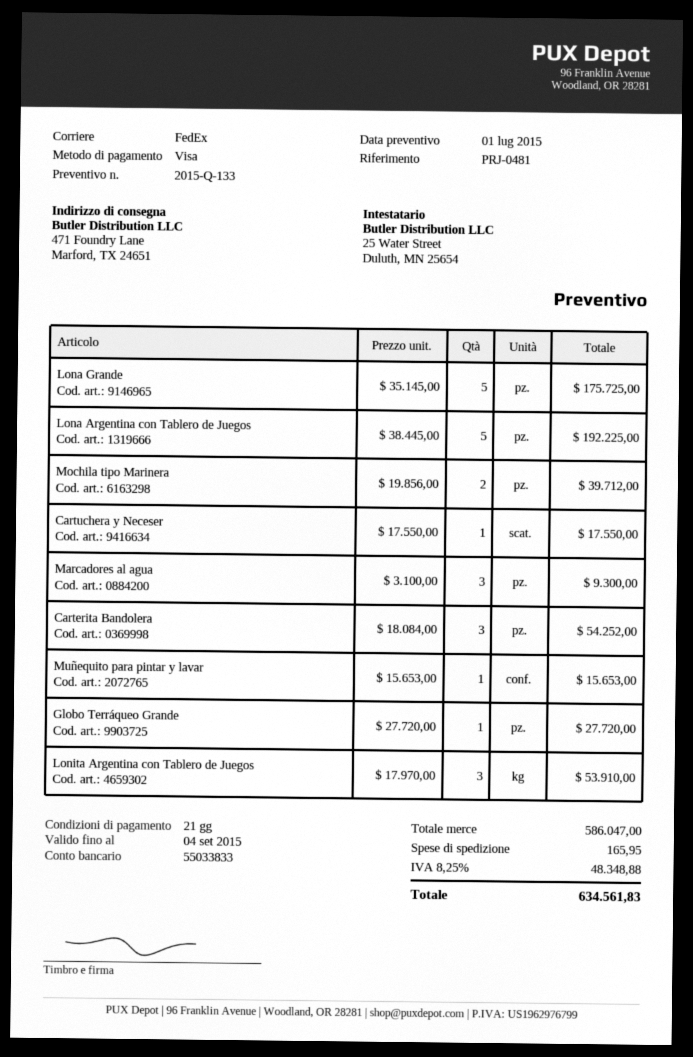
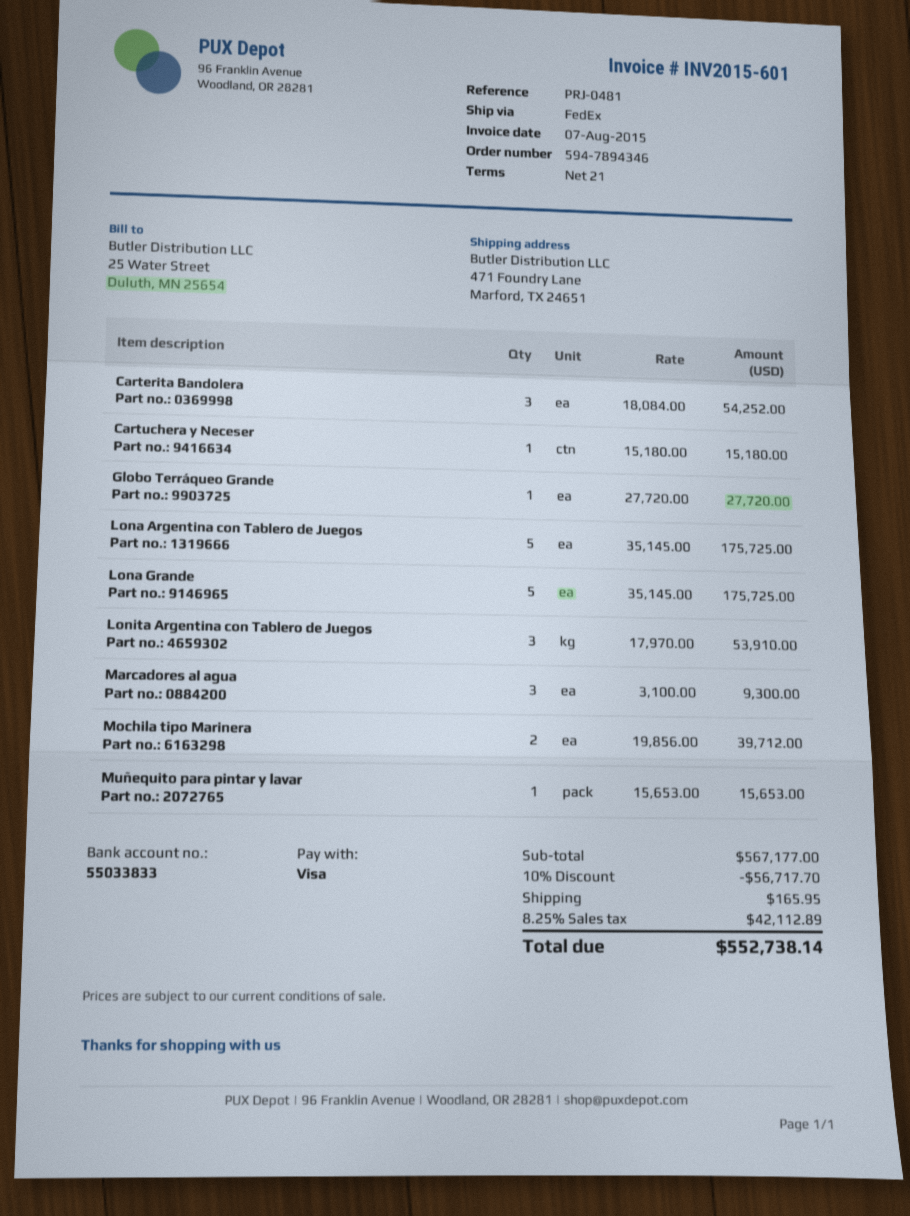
Lona Argentina con Tablero de Juegos: 5 x 38445.00 = 192225.00 -> 5 x 35145.00 = 175725.00
Cartuchera y Neceser: 1 x 17550.00 = 17550.00 -> 1 x 15180.00 = 15180.00
subtotal: 586047.00 -> 567177.00
discount: none -> 10% = 56717.70
tax: 8.25% = 48348.88 -> 8.25% = 42112.89
total: 634561.83 -> 552738.14

